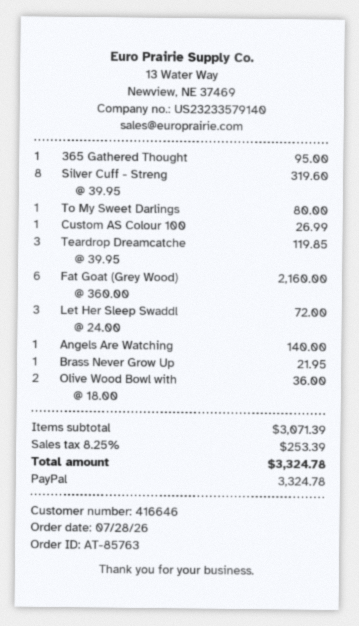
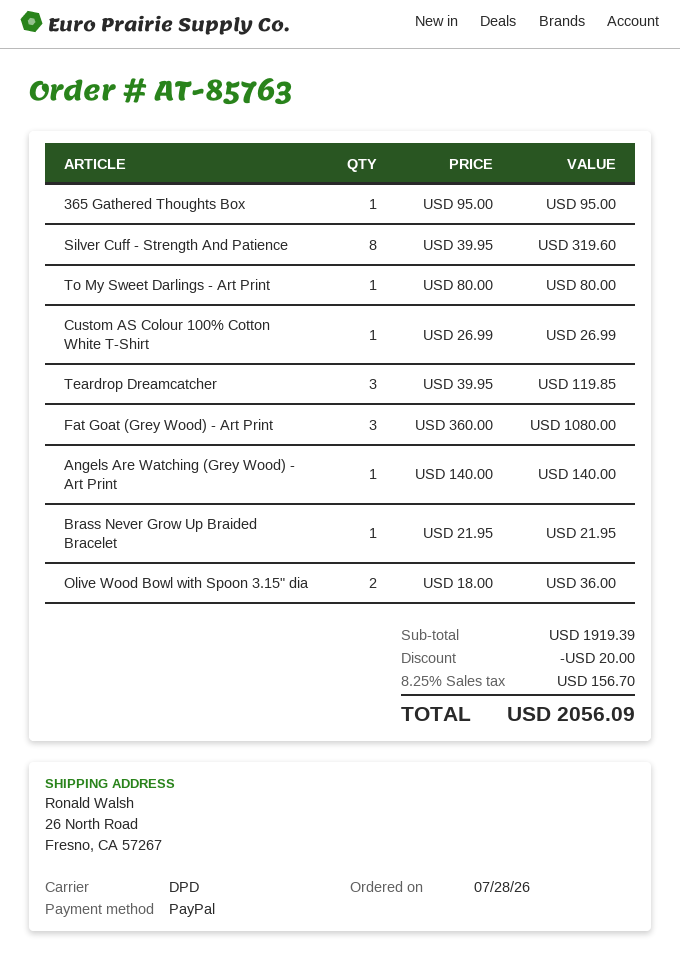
Fat Goat (Grey Wood): 6 x 360.00 = 2160.00 -> 3 x 360.00 = 1080.00
Let Her Sleep Swaddl: 3 x 24.00 = 72.00 -> none
subtotal: 3071.39 -> 1919.39
discount: none -> 20.00
tax: 8.25% = 253.39 -> 8.25% = 156.70
total: 3324.78 -> 2056.09

